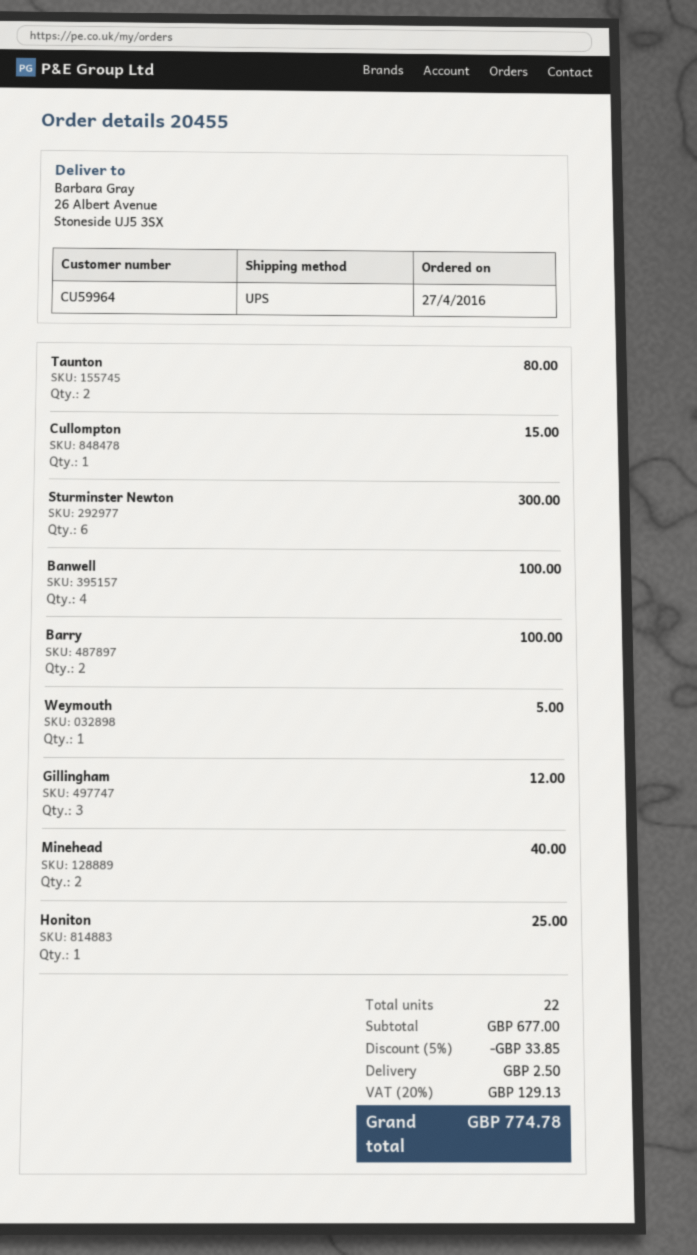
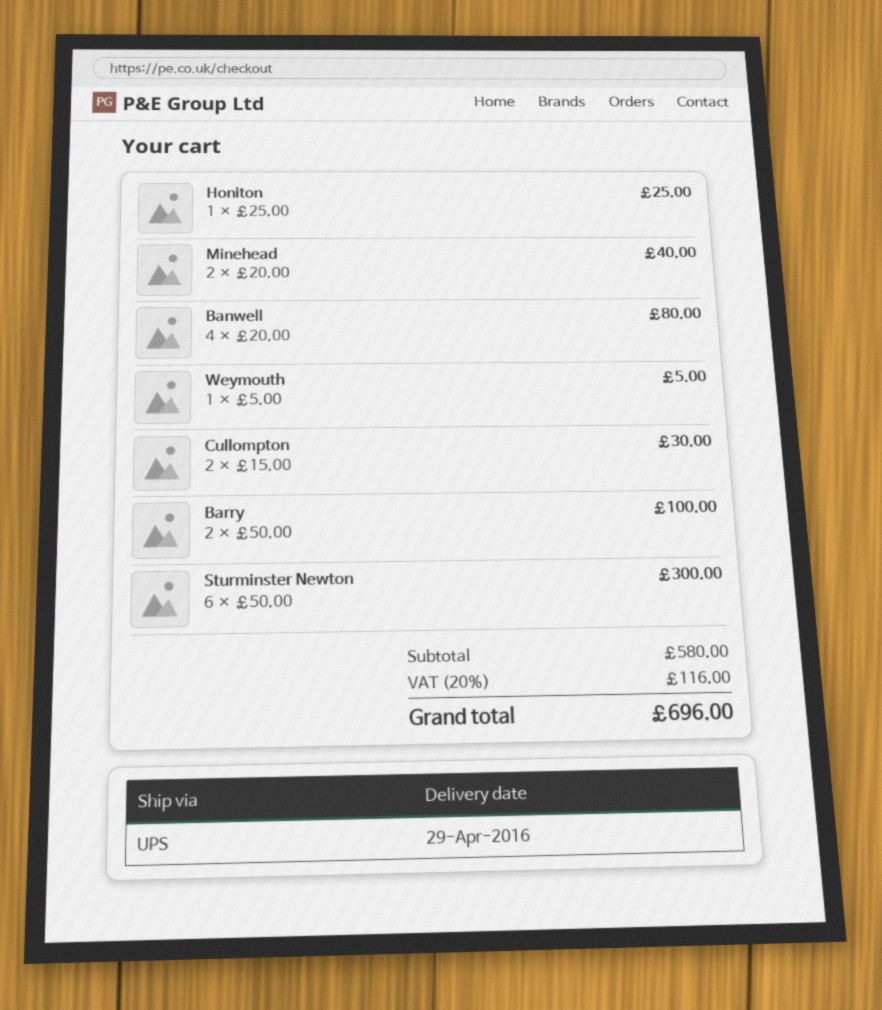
Taunton: 2 for 80.00 -> none
Cullompton: 1 for 15.00 -> 2 for 30.00
Banwell: 4 for 100.00 -> 4 for 80.00
Gillingham: 3 for 12.00 -> none
subtotal: 677.00 -> 580.00
discount: 5% = 33.85 -> none
shipping: 2.50 -> none
tax: 20% = 129.13 -> 20% = 116.00
total: 774.78 -> 696.00

